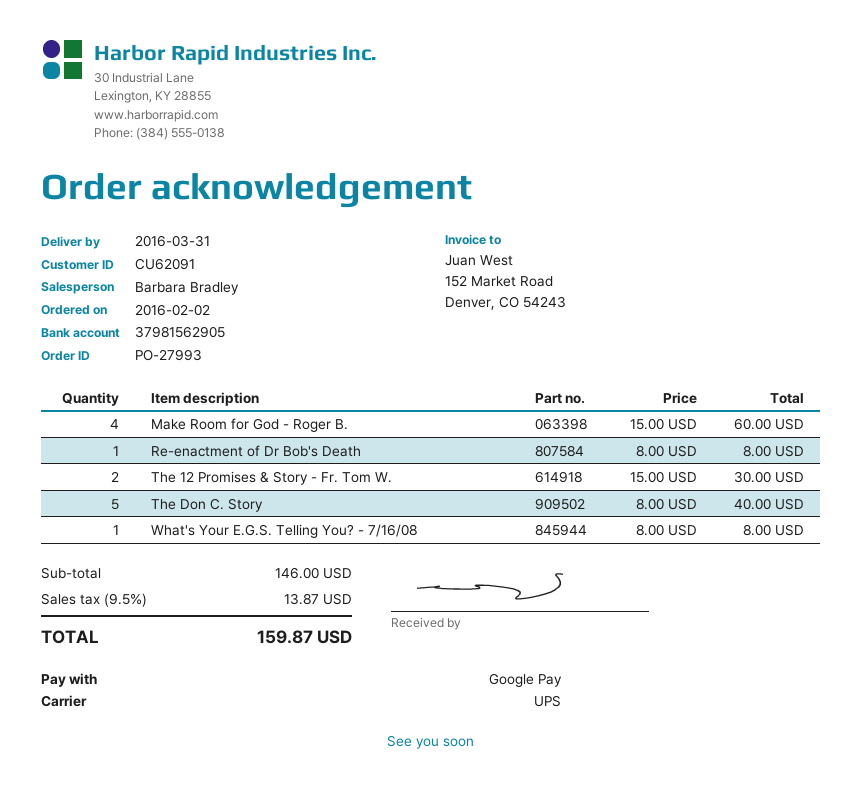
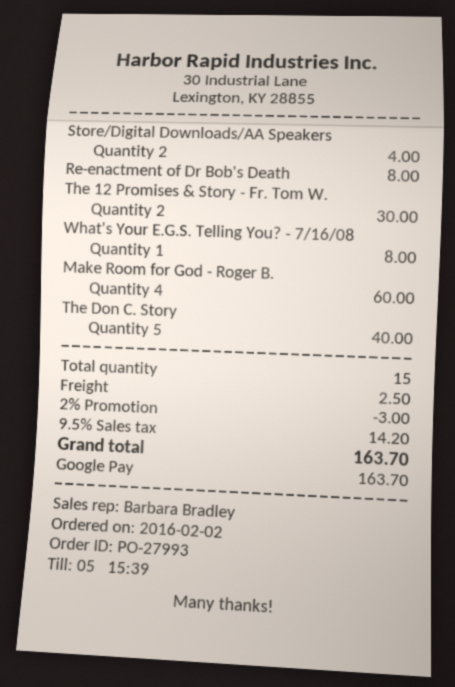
Store/Digital Downloads/AA Speakers: none -> 2 for 4.00
discount: none -> 2% = 3.00
shipping: none -> 2.50
tax: 9.5% = 13.87 -> 9.5% = 14.20
total: 159.87 -> 163.70

